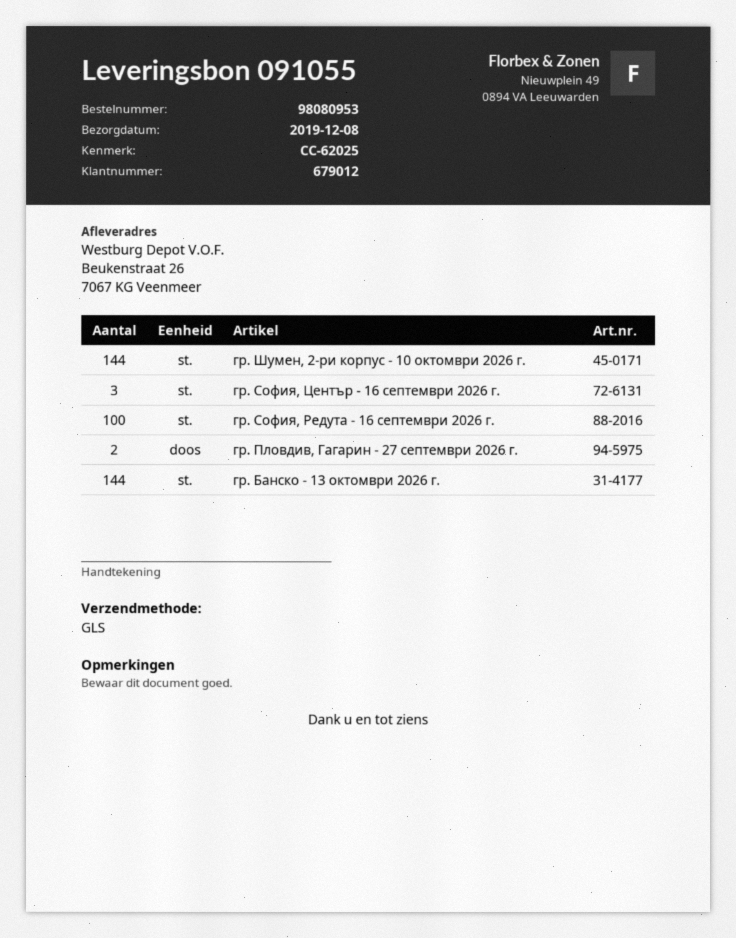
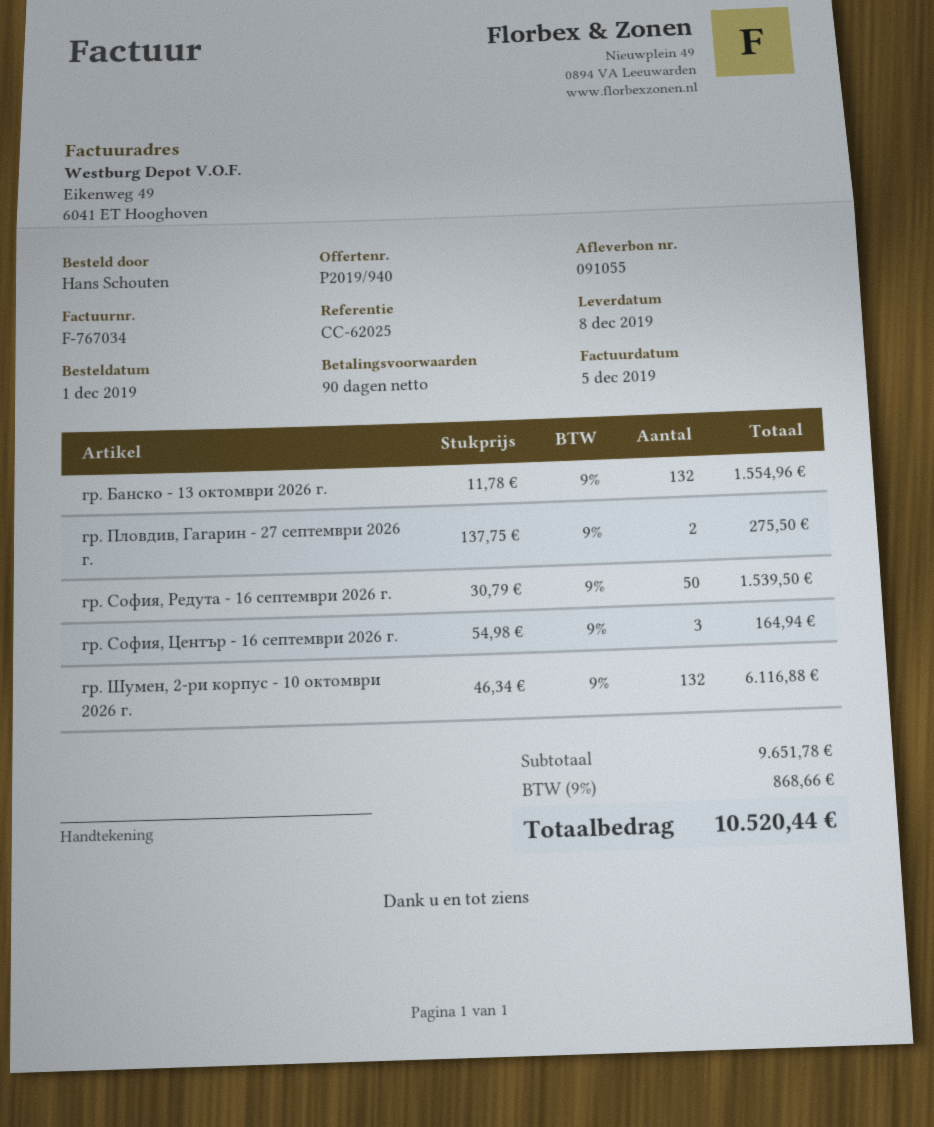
гр. Шумен, 2-ри корпус - 10 октомври 2026 г.: 144 -> 132
гр. София, Редута - 16 септември 2026 г.: 100 -> 50
гр. Банско - 13 октомври 2026 г.: 144 -> 132

